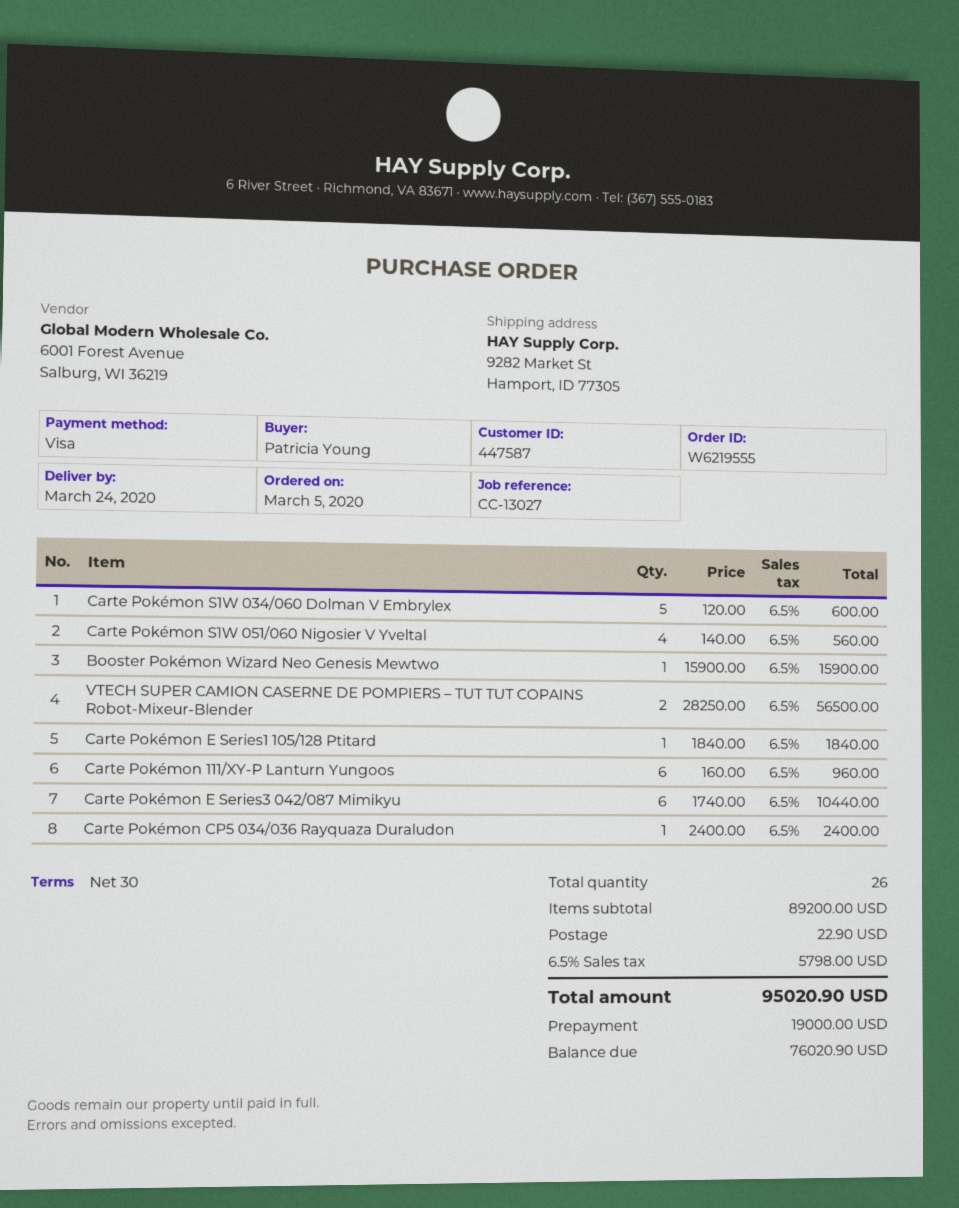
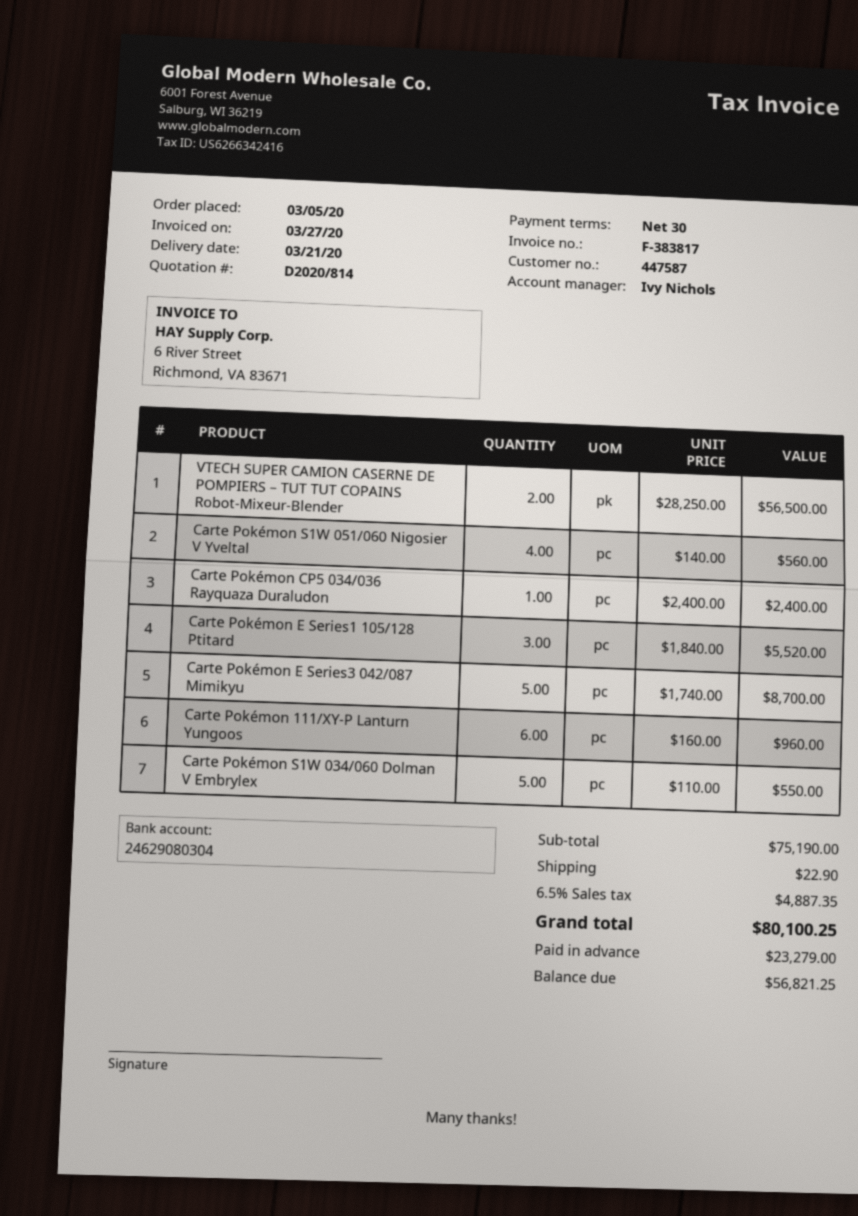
delivery date: 2020-03-24 -> 2020-03-21
Carte Pokémon S1W 034/060 Dolman V Embrylex: 5 x 120.00 = 600.00 -> 5 x 110.00 = 550.00
Booster Pokémon Wizard Neo Genesis Mewtwo: 1 x 15900.00 = 15900.00 -> none
Carte Pokémon E Series1 105/128 Ptitard: 1 x 1840.00 = 1840.00 -> 3 x 1840.00 = 5520.00
Carte Pokémon E Series3 042/087 Mimikyu: 6 x 1740.00 = 10440.00 -> 5 x 1740.00 = 8700.00
subtotal: 89200.00 -> 75190.00
tax: 6.5% = 5798.00 -> 6.5% = 4887.35
total: 95020.90 -> 80100.25
deposit: 19000.00 -> 23279.00
balance: 76020.90 -> 56821.25

